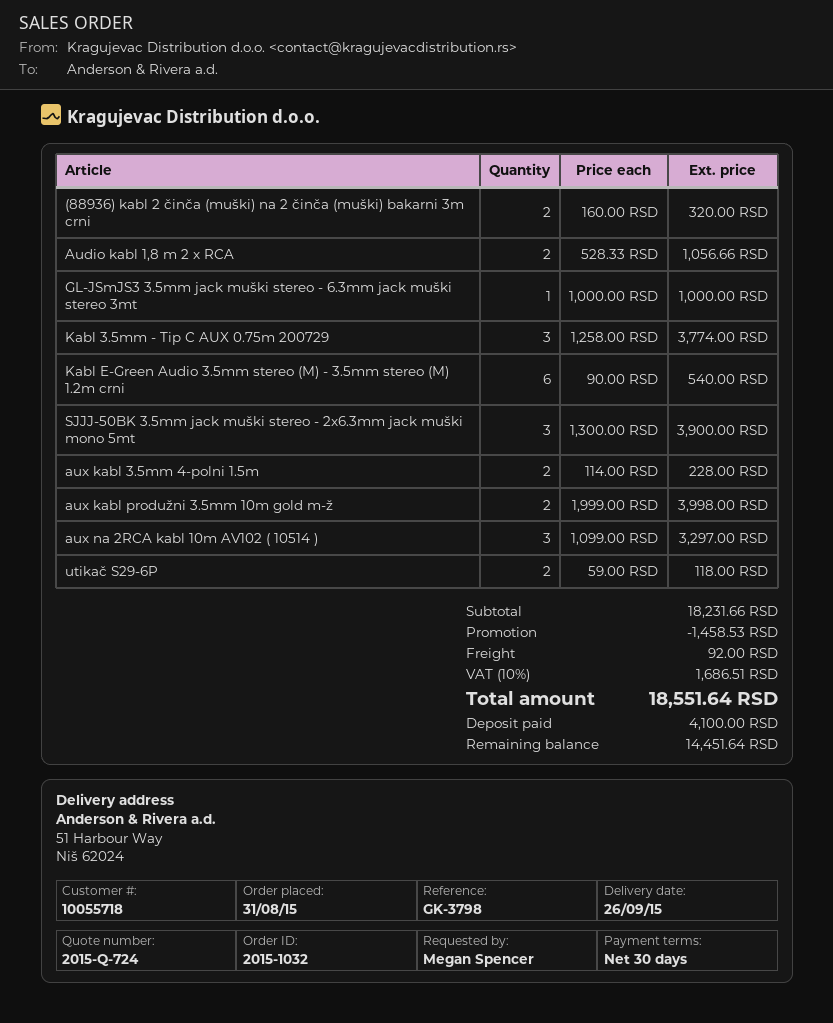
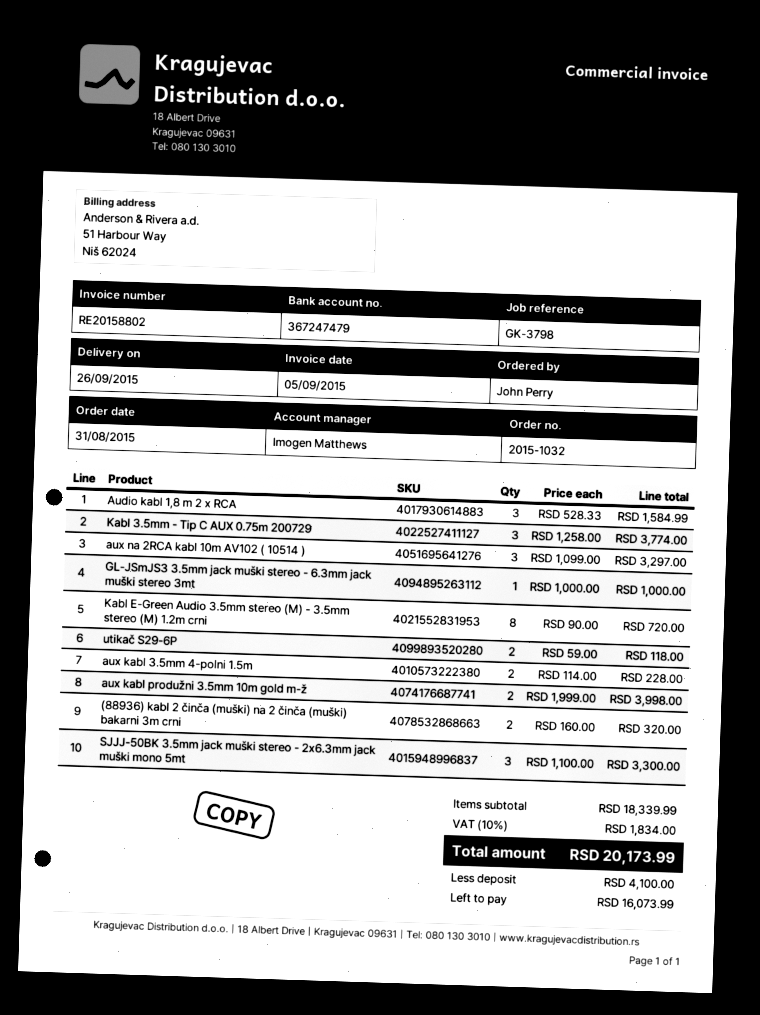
ordered by: Megan Spencer -> John Perry
Audio kabl 1,8 m 2 x RCA: 2 x 528.33 = 1056.66 -> 3 x 528.33 = 1584.99
Kabl E-Green Audio 3.5mm stereo (M) - 3.5mm stereo (M) 1.2m crni: 6 x 90.00 = 540.00 -> 8 x 90.00 = 720.00
SJJJ-50BK 3.5mm jack muški stereo - 2x6.3mm jack muški mono 5mt: 3 x 1300.00 = 3900.00 -> 3 x 1100.00 = 3300.00
subtotal: 18231.66 -> 18339.99
discount: 1458.53 -> none
shipping: 92.00 -> none
tax: 10% = 1686.51 -> 10% = 1834.00
total: 18551.64 -> 20173.99
balance: 14451.64 -> 16073.99

